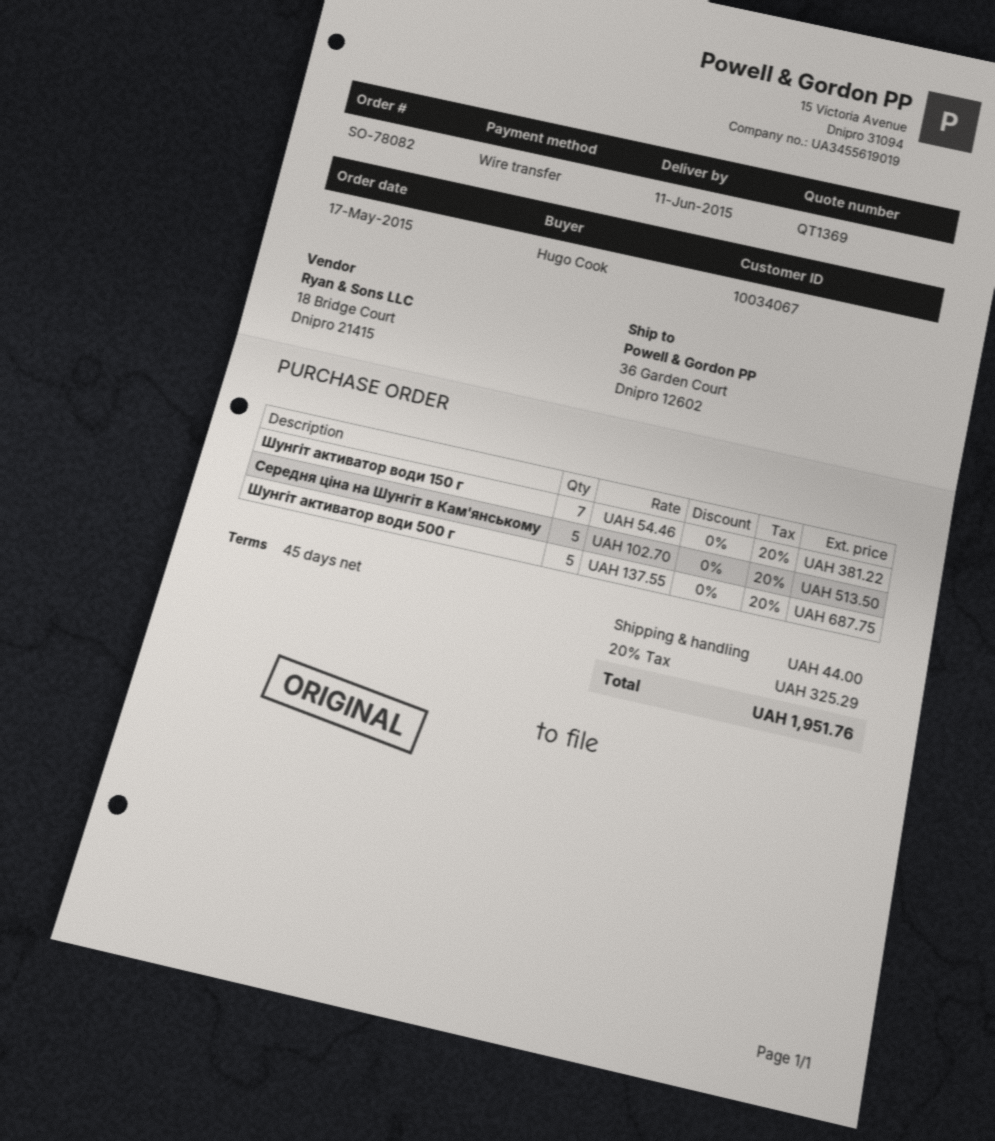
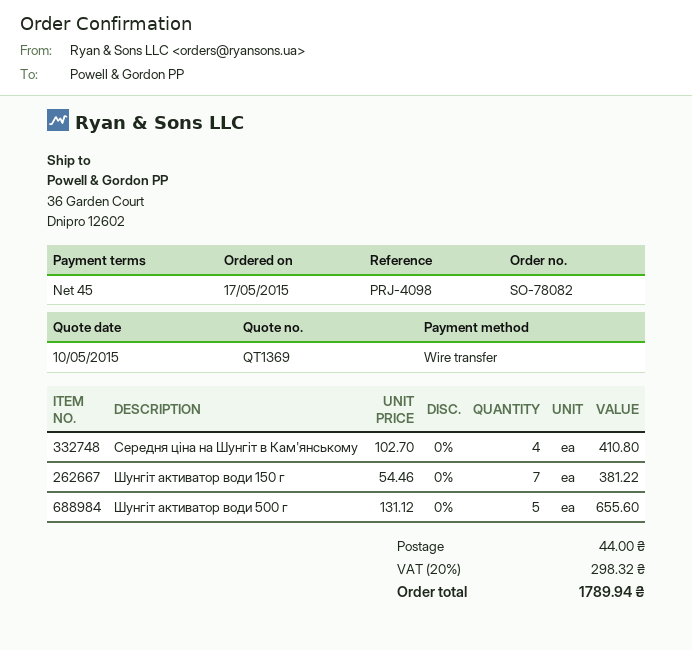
Середня ціна на Шунгіт в Кам'янському: 5 x 102.70 = 513.50 -> 4 x 102.70 = 410.80
Шунгіт активатор води 500 г: 5 x 137.55 = 687.75 -> 5 x 131.12 = 655.60
tax: 20% = 325.29 -> 20% = 298.32
total: 1951.76 -> 1789.94

